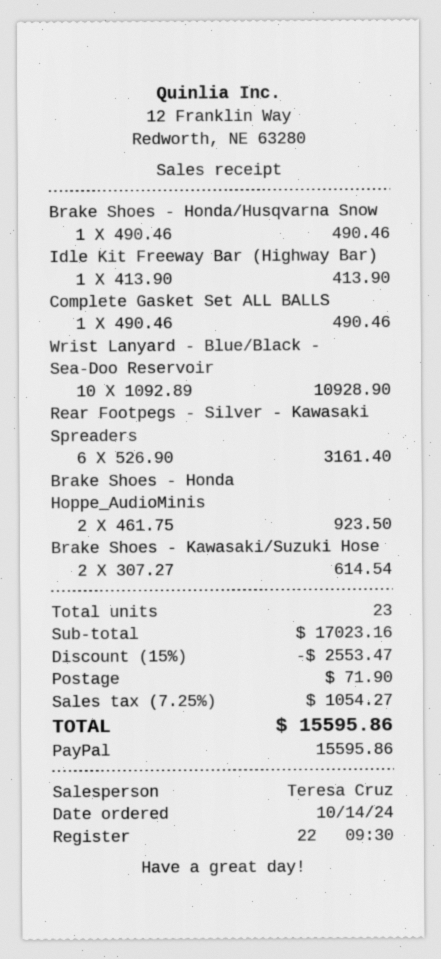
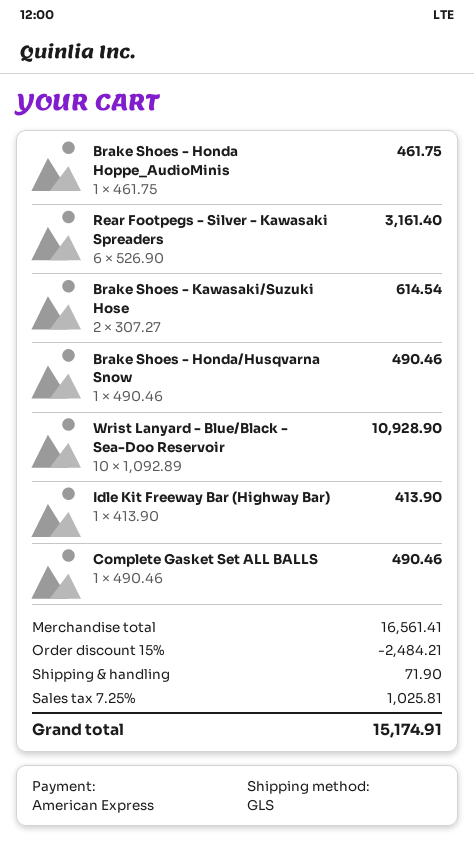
payment method: PayPal -> American Express
Brake Shoes - Honda Hoppe_AudioMinis: 2 x 461.75 = 923.50 -> 1 x 461.75 = 461.75
subtotal: 17023.16 -> 16561.41
discount: 15% = 2553.47 -> 15% = 2484.21
tax: 7.25% = 1054.27 -> 7.25% = 1025.81
total: 15595.86 -> 15174.91

